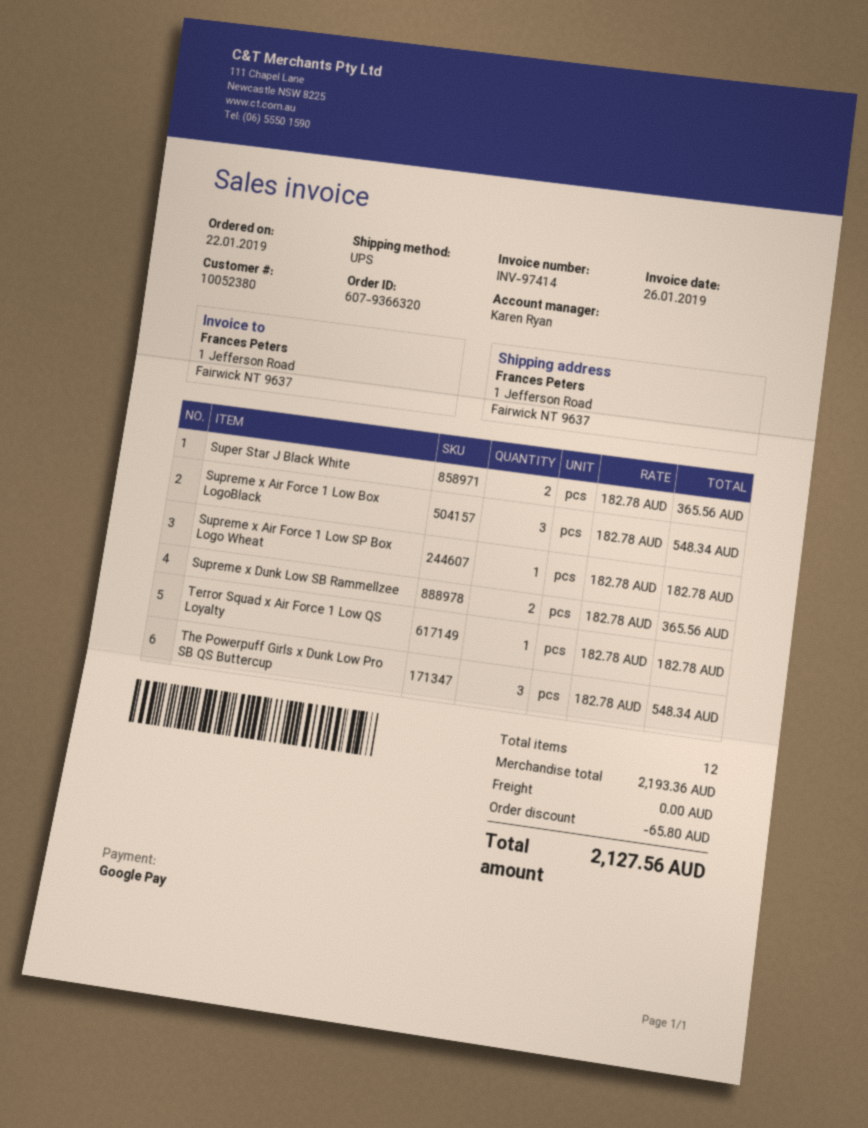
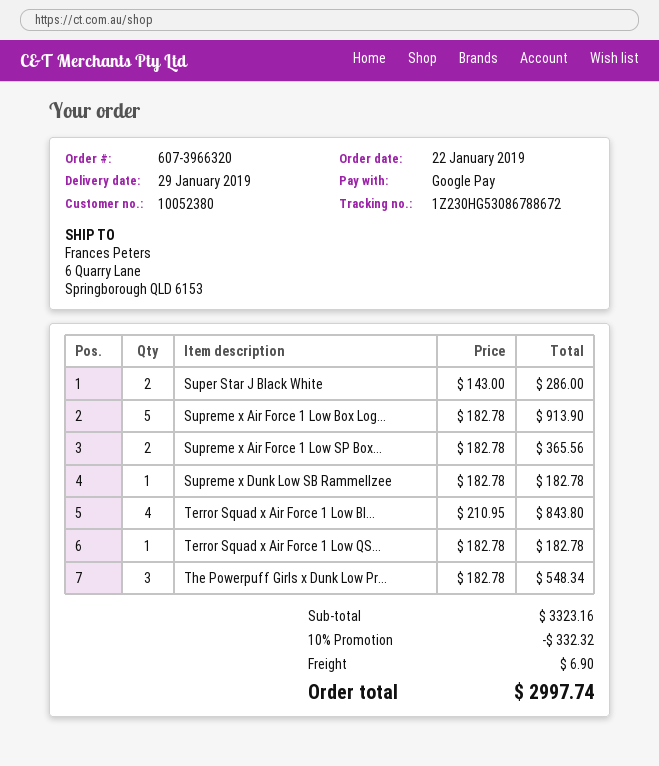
order number: 607-9366320 -> 607-3966320
ship to: 1 Jefferson Road, Fairwick NT 9637 -> 6 Quarry Lane, Springborough QLD 6153
Super Star J Black White: 2 x 182.78 = 365.56 -> 2 x 143.00 = 286.00
Supreme x Air Force 1 Low Box LogoBlack: 3 x 182.78 = 548.34 -> 5 x 182.78 = 913.90
Supreme x Air Force 1 Low SP Box Logo Wheat: 1 x 182.78 = 182.78 -> 2 x 182.78 = 365.56
Supreme x Dunk Low SB Rammellzee: 2 x 182.78 = 365.56 -> 1 x 182.78 = 182.78
Terror Squad x Air Force 1 Low Bl...: none -> 4 x 210.95 = 843.80
subtotal: 2193.36 -> 3323.16
discount: 65.80 -> 332.32
shipping: 0.00 -> 6.90
total: 2127.56 -> 2997.74

